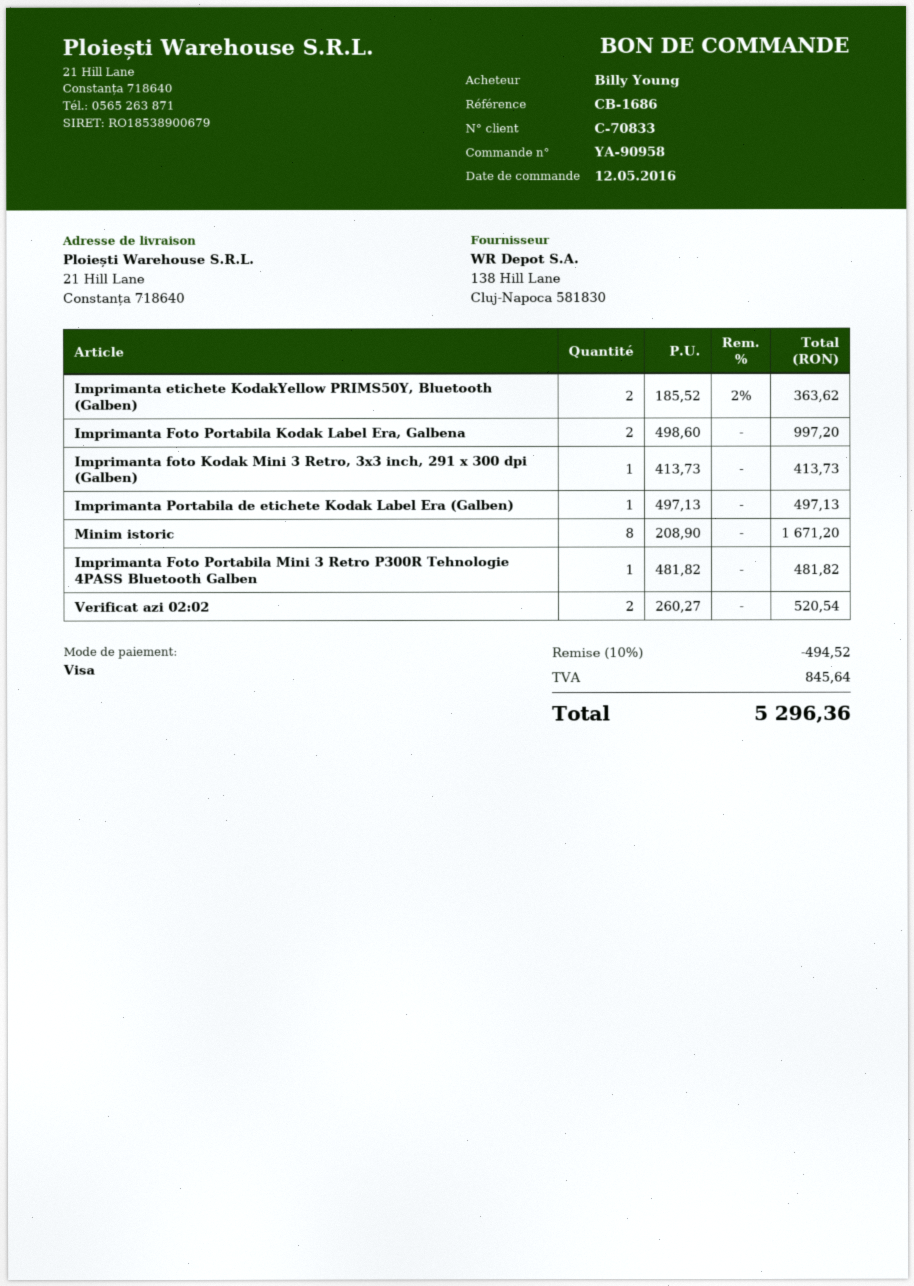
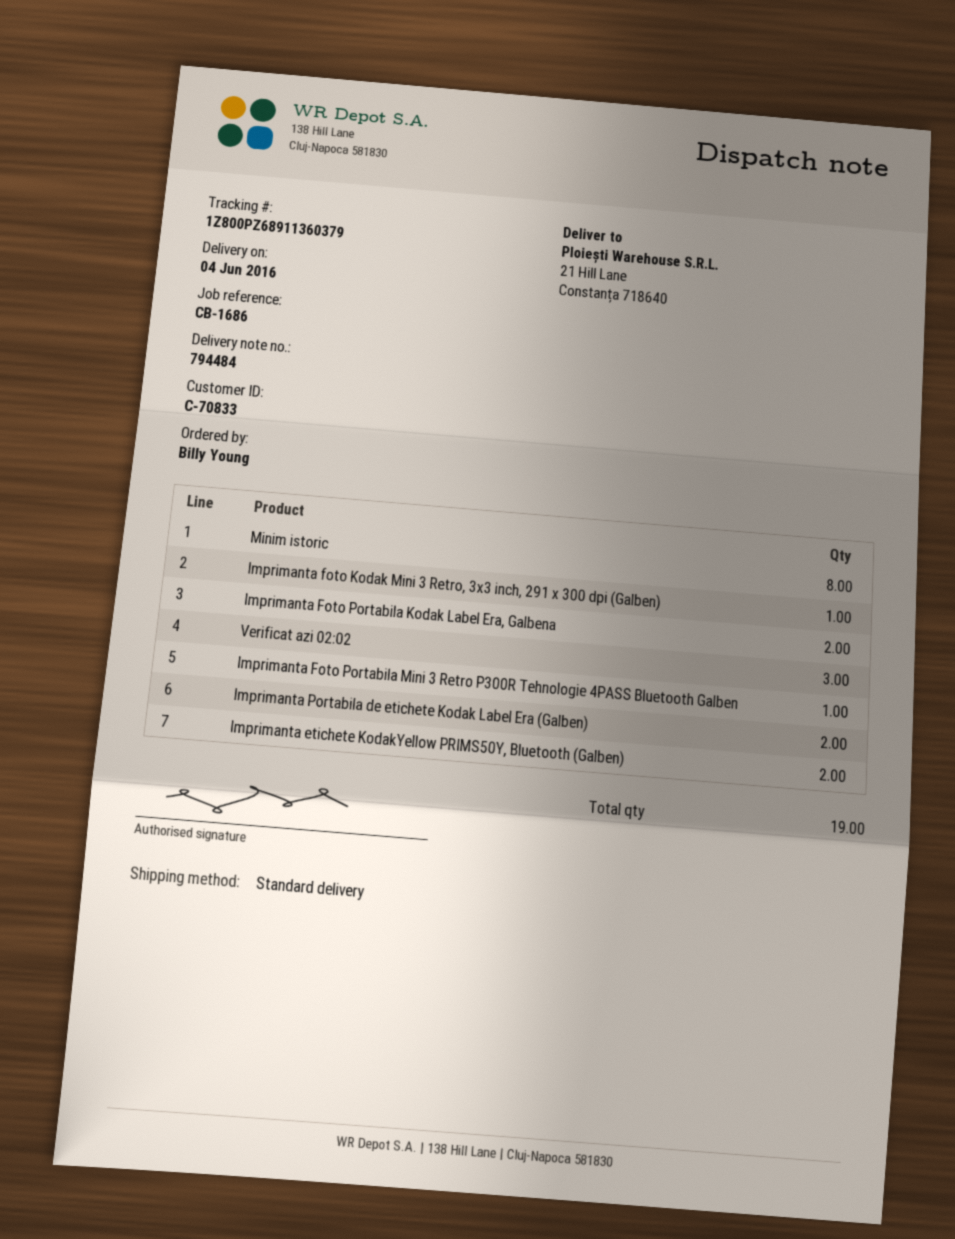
Imprimanta Portabila de etichete Kodak Label Era (Galben): 1 -> 2
Verificat azi 02:02: 2 -> 3

